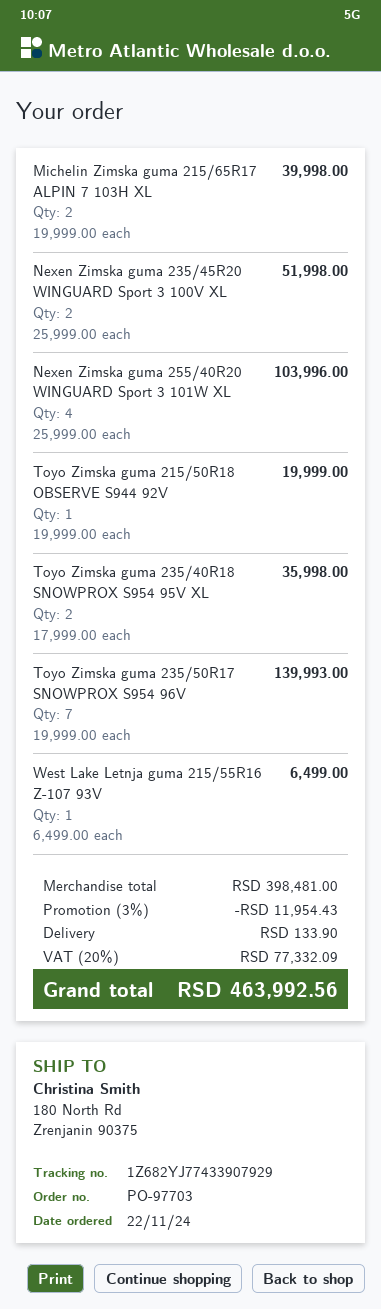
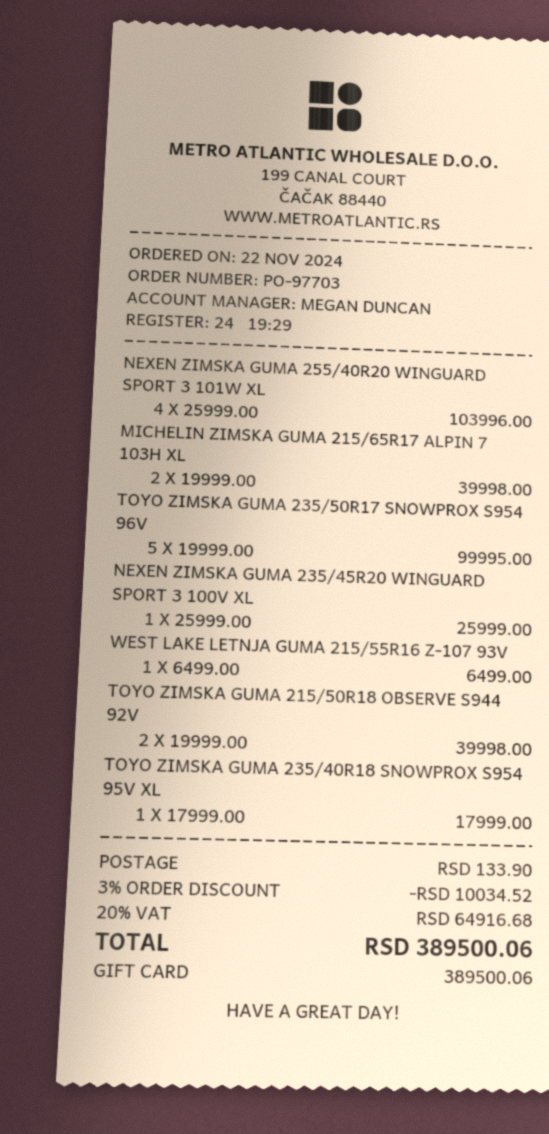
Nexen Zimska guma 235/45R20 WINGUARD Sport 3 100V XL: 2 x 25999.00 = 51998.00 -> 1 x 25999.00 = 25999.00
Toyo Zimska guma 215/50R18 OBSERVE S944 92V: 1 x 19999.00 = 19999.00 -> 2 x 19999.00 = 39998.00
Toyo Zimska guma 235/40R18 SNOWPROX S954 95V XL: 2 x 17999.00 = 35998.00 -> 1 x 17999.00 = 17999.00
Toyo Zimska guma 235/50R17 SNOWPROX S954 96V: 7 x 19999.00 = 139993.00 -> 5 x 19999.00 = 99995.00
discount: 3% = 11954.43 -> 3% = 10034.52
tax: 20% = 77332.09 -> 20% = 64916.68
total: 463992.56 -> 389500.06

